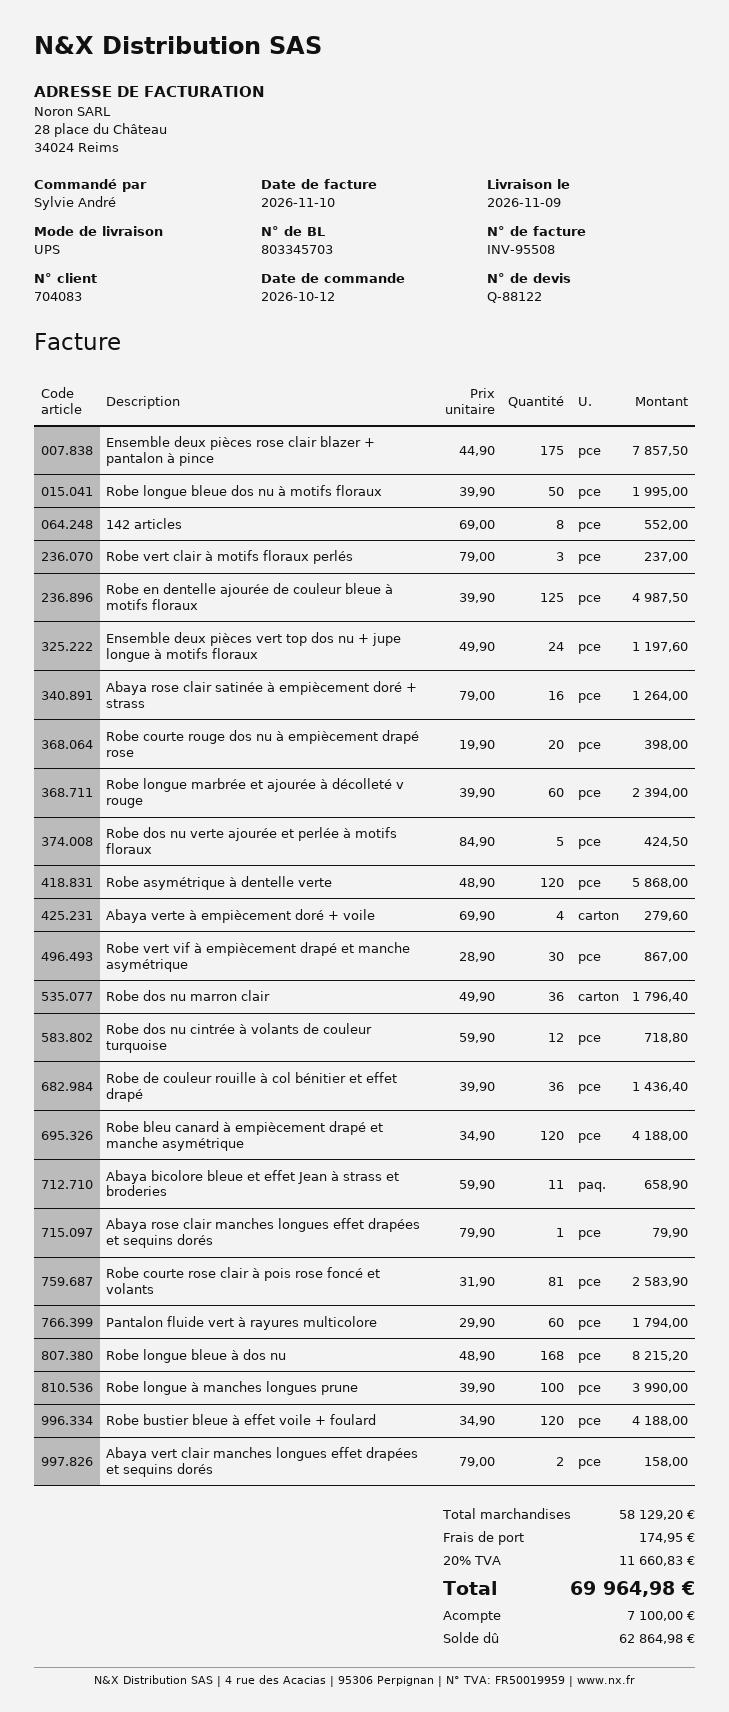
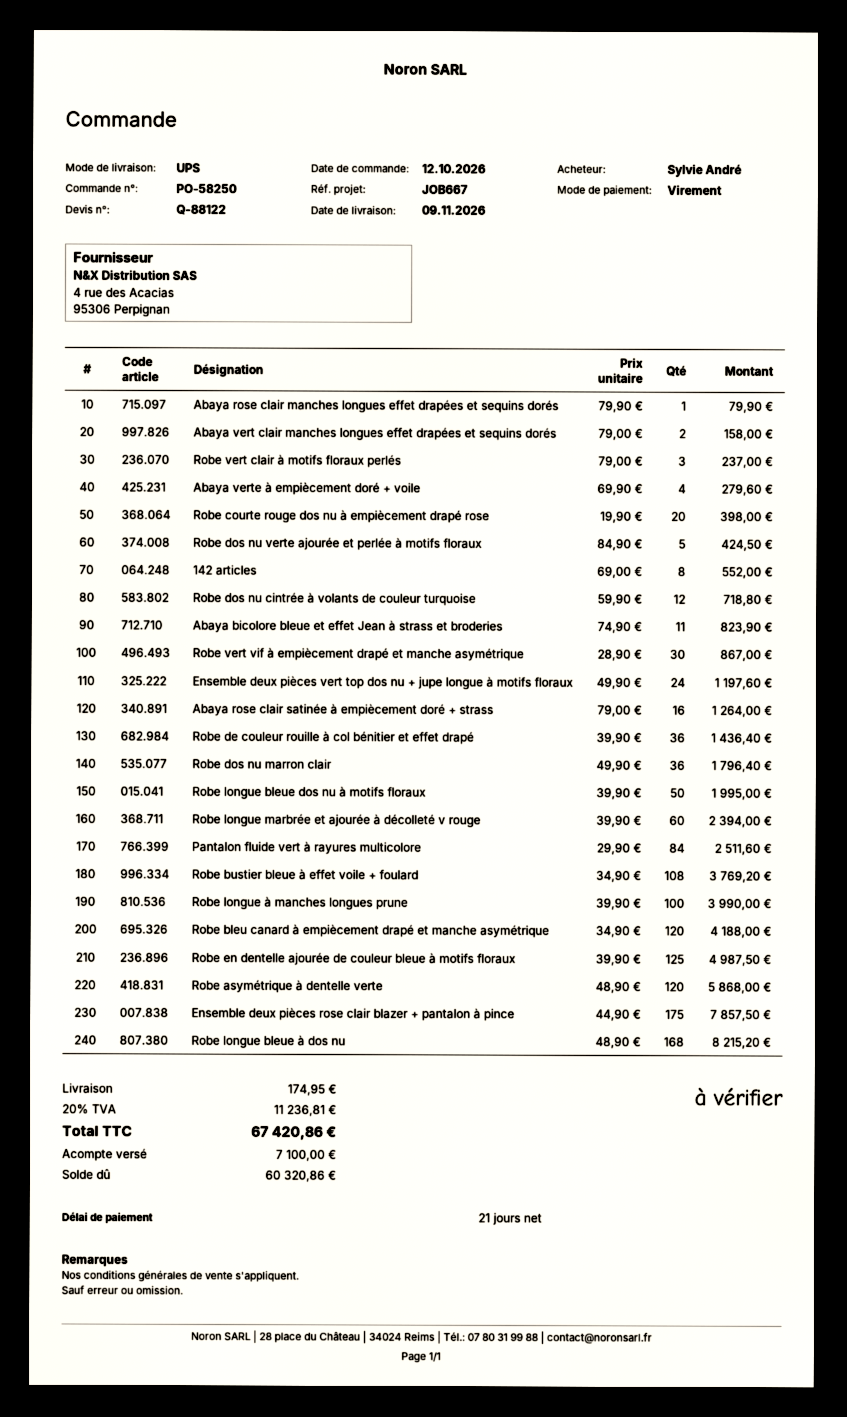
Abaya bicolore bleue et effet Jean à strass et broderies: 11 x 59.90 = 658.90 -> 11 x 74.90 = 823.90
Robe courte rose clair à pois rose foncé et volants: 81 x 31.90 = 2583.90 -> none
Pantalon fluide vert à rayures multicolore: 60 x 29.90 = 1794.00 -> 84 x 29.90 = 2511.60
Robe bustier bleue à effet voile + foulard: 120 x 34.90 = 4188.00 -> 108 x 34.90 = 3769.20
tax: 20% = 11660.83 -> 20% = 11236.81
total: 69964.98 -> 67420.86
balance: 62864.98 -> 60320.86

